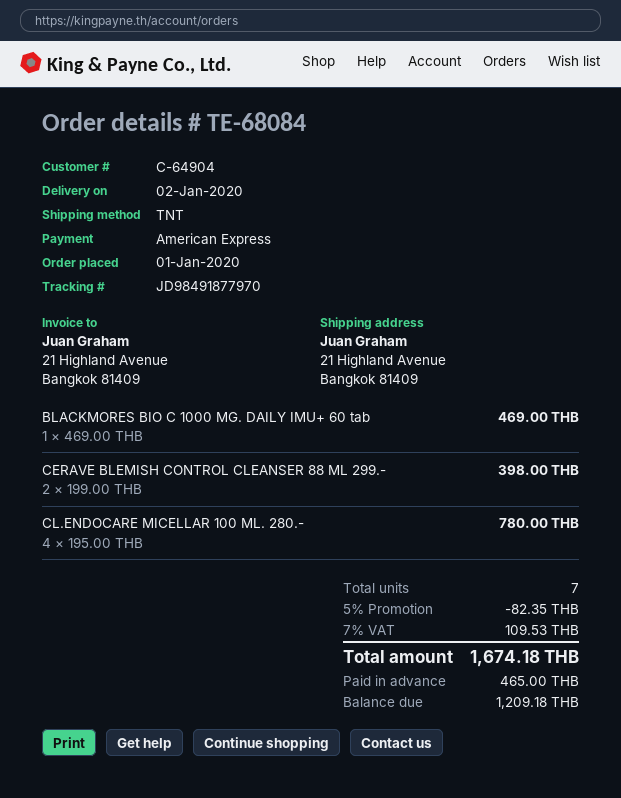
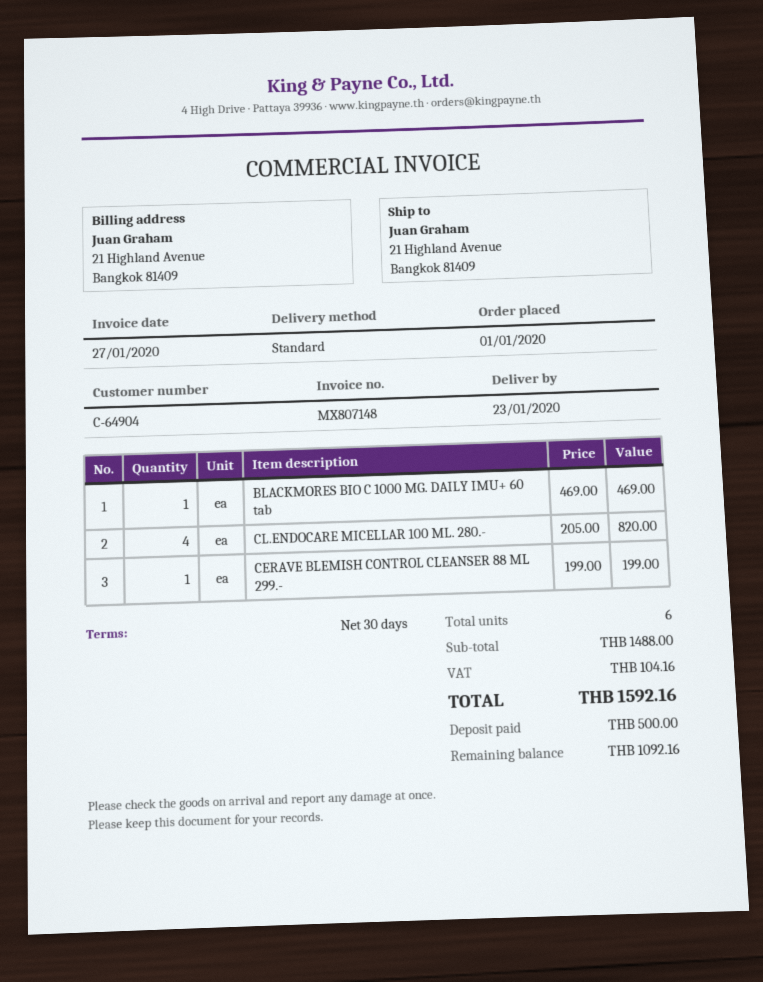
delivery date: 2020-01-02 -> 2020-01-23
shipping method: TNT -> standard
CERAVE BLEMISH CONTROL CLEANSER 88 ML 299.-: 2 x 199.00 = 398.00 -> 1 x 199.00 = 199.00
CL.ENDOCARE MICELLAR 100 ML. 280.-: 4 x 195.00 = 780.00 -> 4 x 205.00 = 820.00
total quantity: 7 -> 6
discount: 5% = 82.35 -> none
tax: 109.53 -> 104.16
total: 1674.18 -> 1592.16
deposit: 465.00 -> 500.00
balance: 1209.18 -> 1092.16

